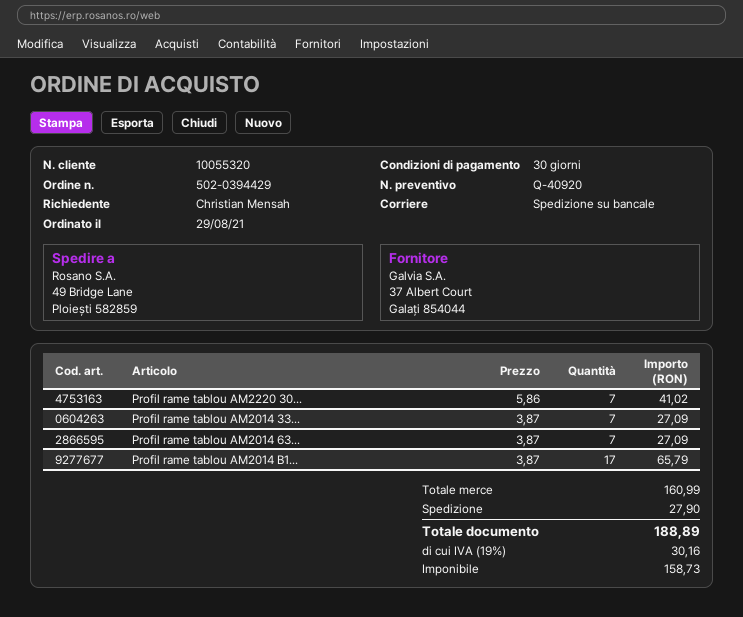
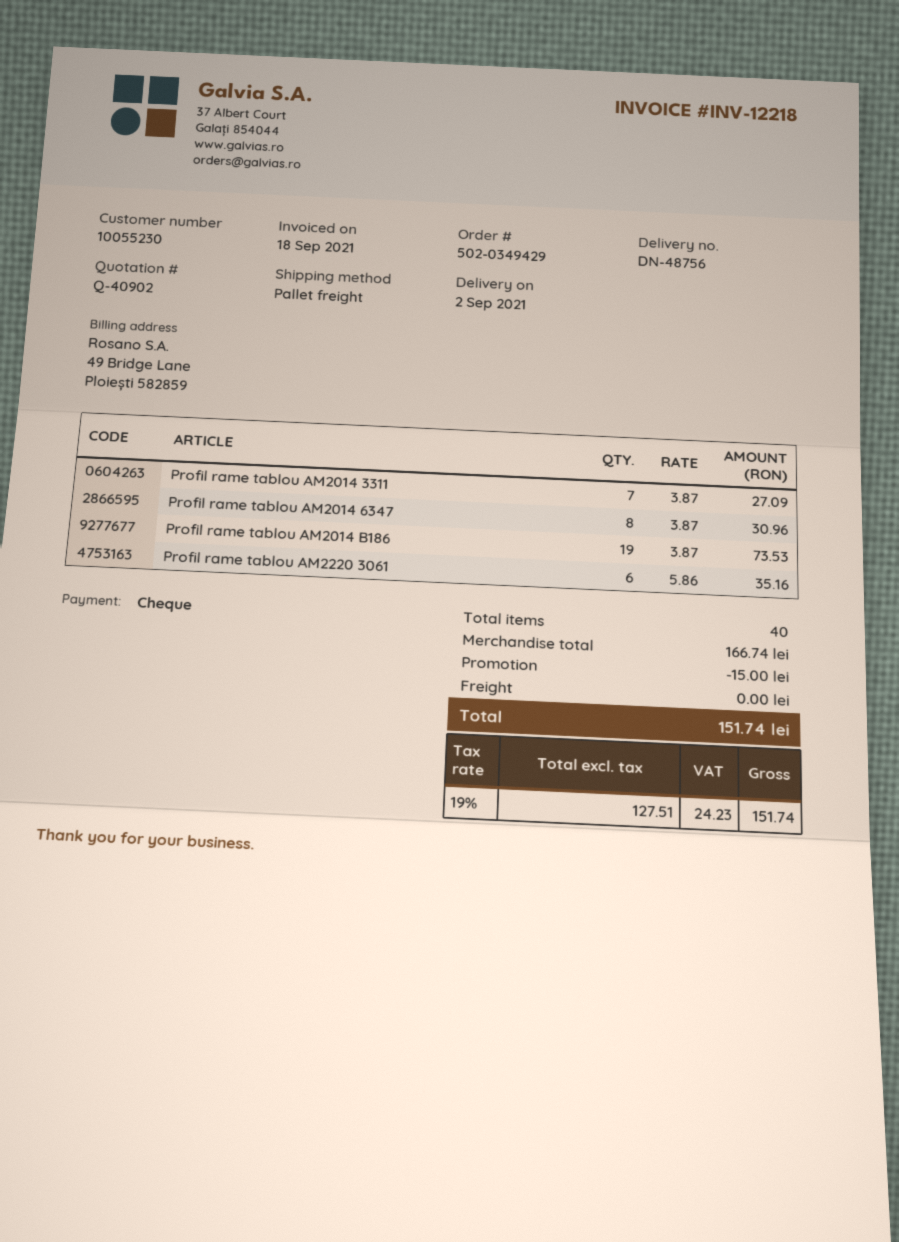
quote number: Q-40920 -> Q-40902
order number: 502-0394429 -> 502-0349429
customer number: 10055320 -> 10055230
Profil rame tablou AM2220 30...: 7 x 5.86 = 41.02 -> 6 x 5.86 = 35.16
Profil rame tablou AM2014 63...: 7 x 3.87 = 27.09 -> 8 x 3.87 = 30.96
Profil rame tablou AM2014 B1...: 17 x 3.87 = 65.79 -> 19 x 3.87 = 73.53
subtotal: 160.99 -> 166.74
discount: none -> 15.00
shipping: 27.90 -> 0.00
net: 158.73 -> 127.51
tax: 19% = 30.16 -> 19% = 24.23
total: 188.89 -> 151.74

